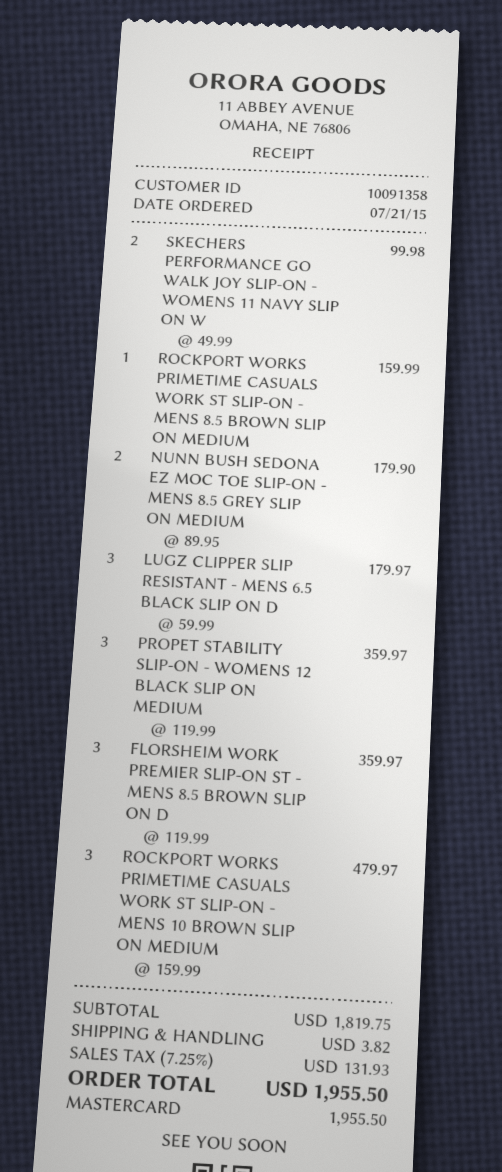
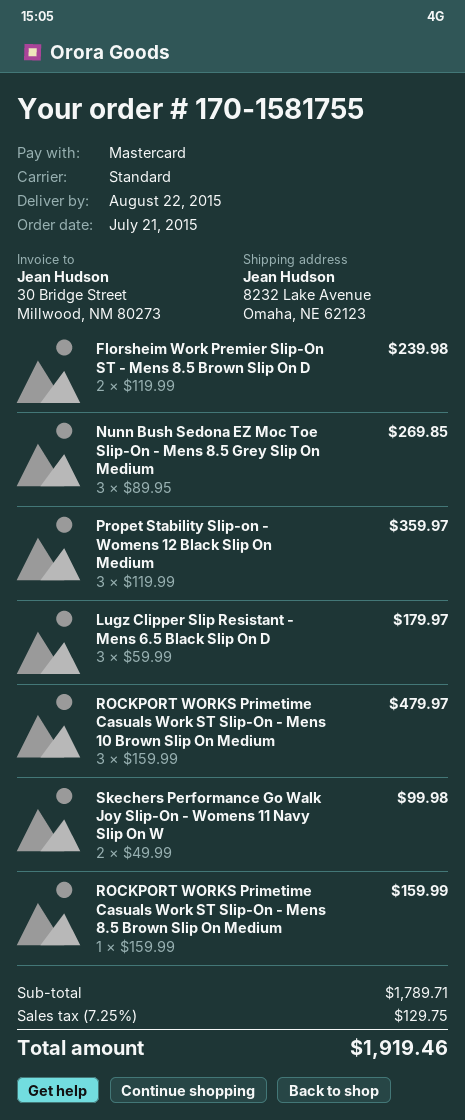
NUNN BUSH SEDONA EZ MOC TOE SLIP-ON - MENS 8.5 GREY SLIP ON MEDIUM: 2 x 89.95 = 179.90 -> 3 x 89.95 = 269.85
FLORSHEIM WORK PREMIER SLIP-ON ST - MENS 8.5 BROWN SLIP ON D: 3 x 119.99 = 359.97 -> 2 x 119.99 = 239.98
subtotal: 1819.75 -> 1789.71
shipping: 3.82 -> none
tax: 7.25% = 131.93 -> 7.25% = 129.75
total: 1955.50 -> 1919.46

